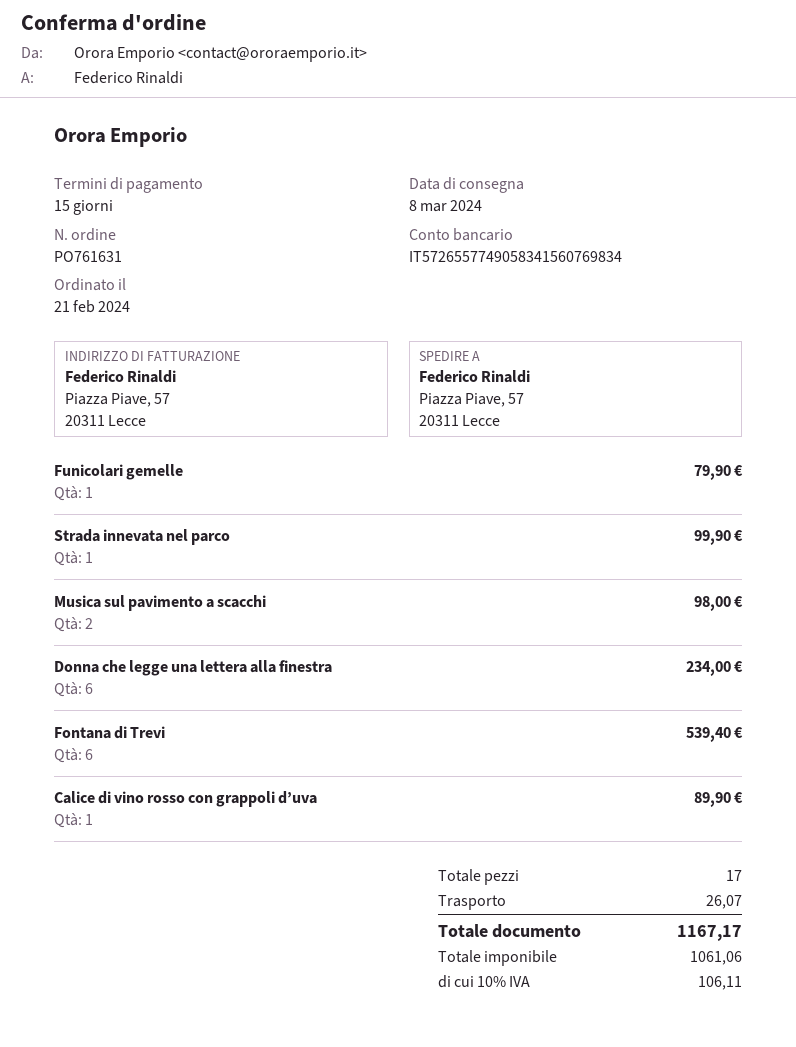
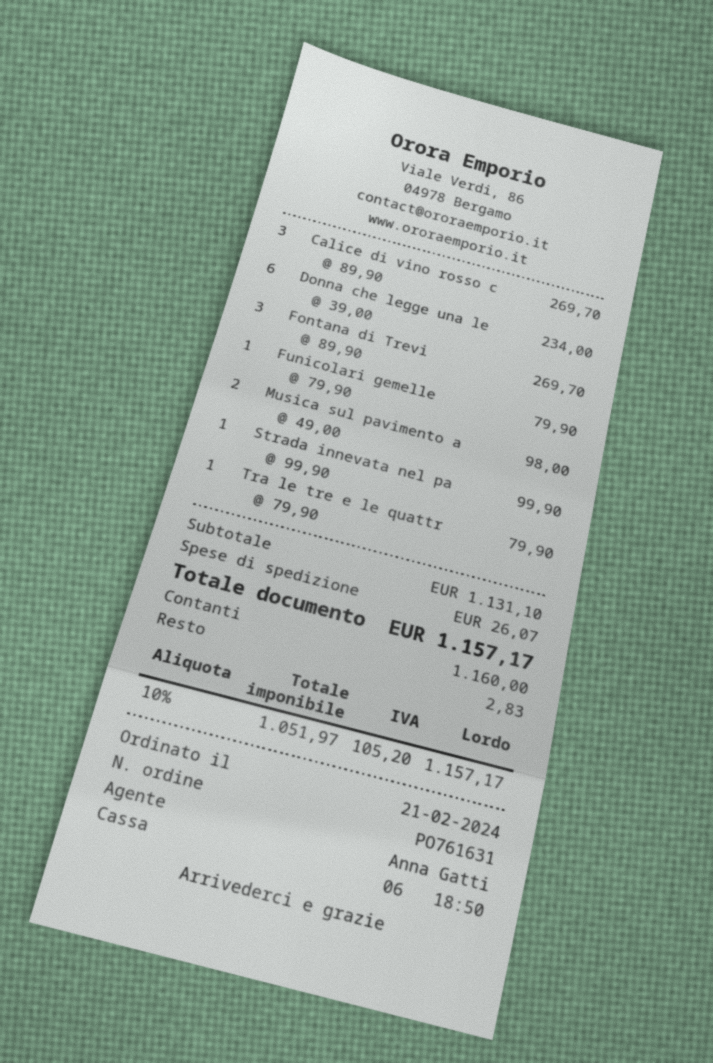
Fontana di Trevi: 6 for 539.40 -> 3 for 269.70
Calice di vino rosso con grappoli d’uva: 1 for 89.90 -> 3 for 269.70
Tra le tre e le quattr: none -> 1 for 79.90
net: 1061.06 -> 1051.97
tax: 10% = 106.11 -> 10% = 105.20
total: 1167.17 -> 1157.17

